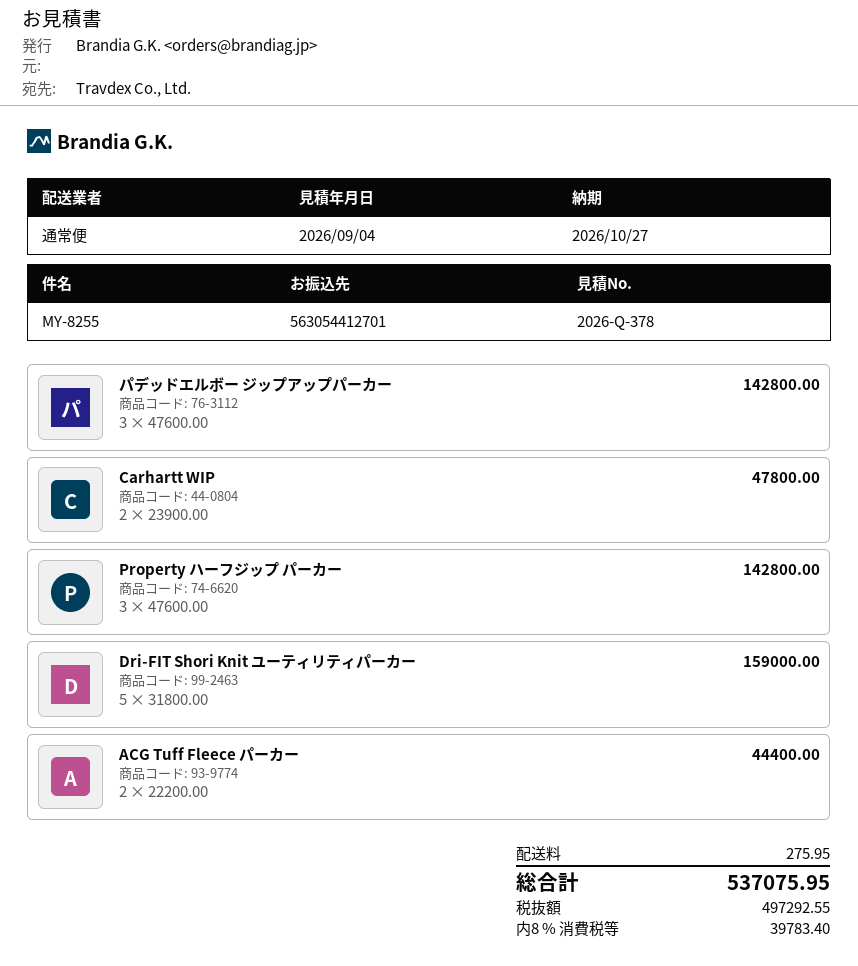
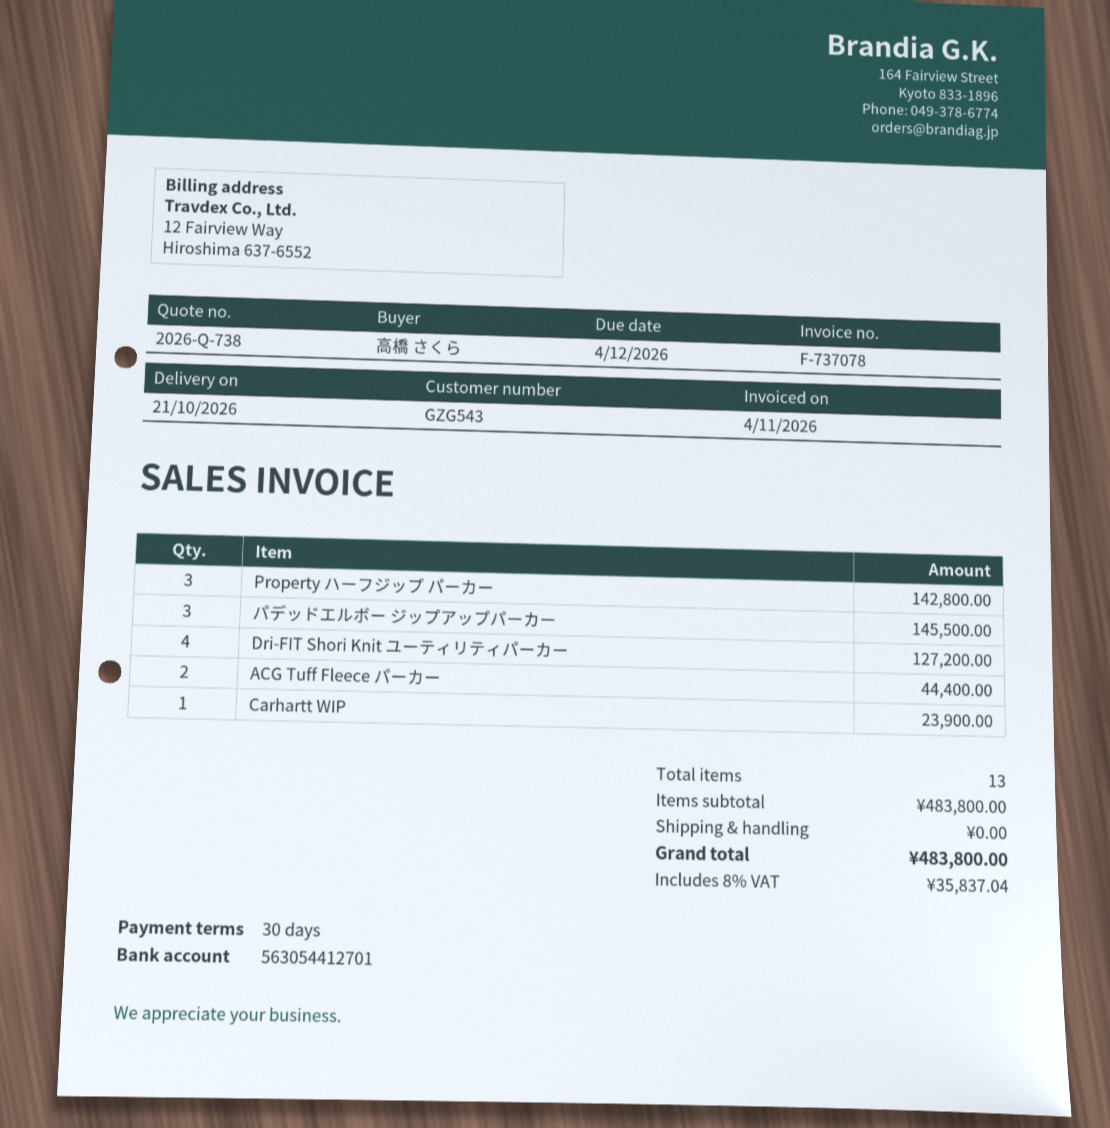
quote number: 2026-Q-378 -> 2026-Q-738
delivery date: 2026-10-27 -> 2026-10-21
パデッドエルボー ジップアップパーカー: 3 for 142800.00 -> 3 for 145500.00
Carhartt WIP: 2 for 47800.00 -> 1 for 23900.00
Dri-FIT Shori Knit ユーティリティパーカー: 5 for 159000.00 -> 4 for 127200.00
shipping: 275.95 -> 0.00
tax: 8% = 39783.40 -> 8% = 35837.04
total: 537075.95 -> 483800.00

